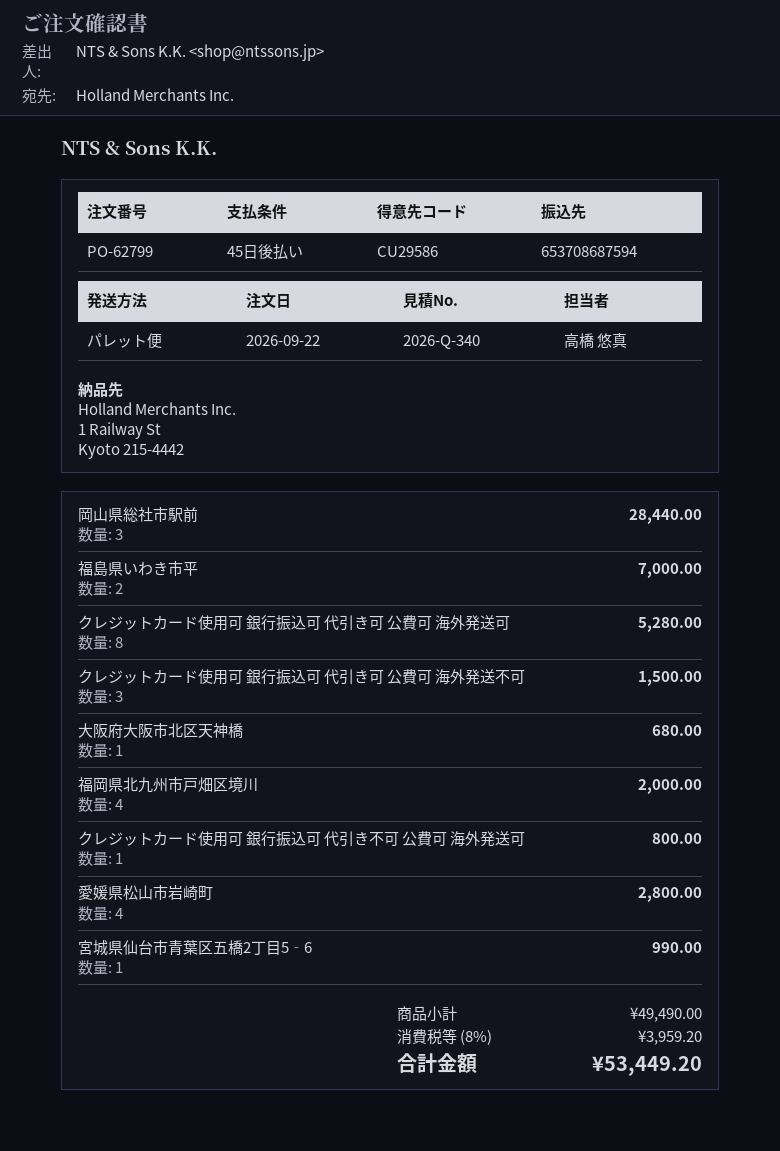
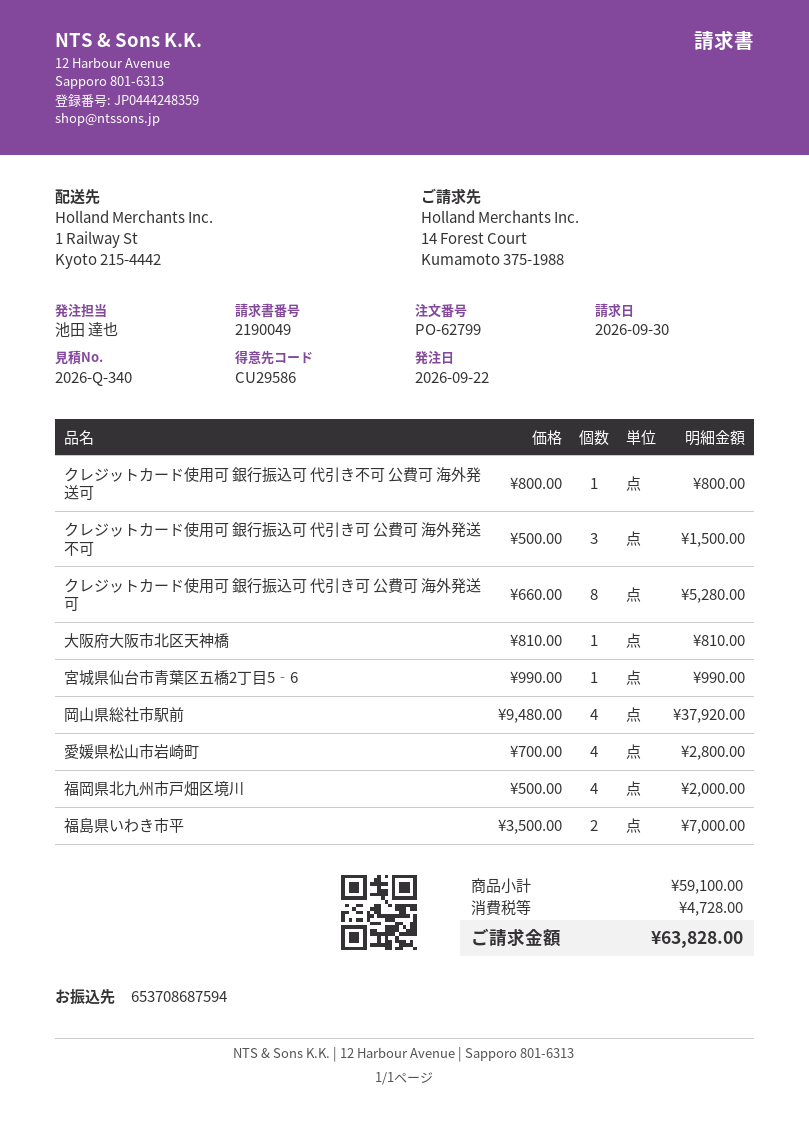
岡山県総社市駅前: 3 for 28440.00 -> 4 for 37920.00
大阪府大阪市北区天神橋: 1 for 680.00 -> 1 for 810.00
subtotal: 49490.00 -> 59100.00
tax: 3959.20 -> 4728.00
total: 53449.20 -> 63828.00

